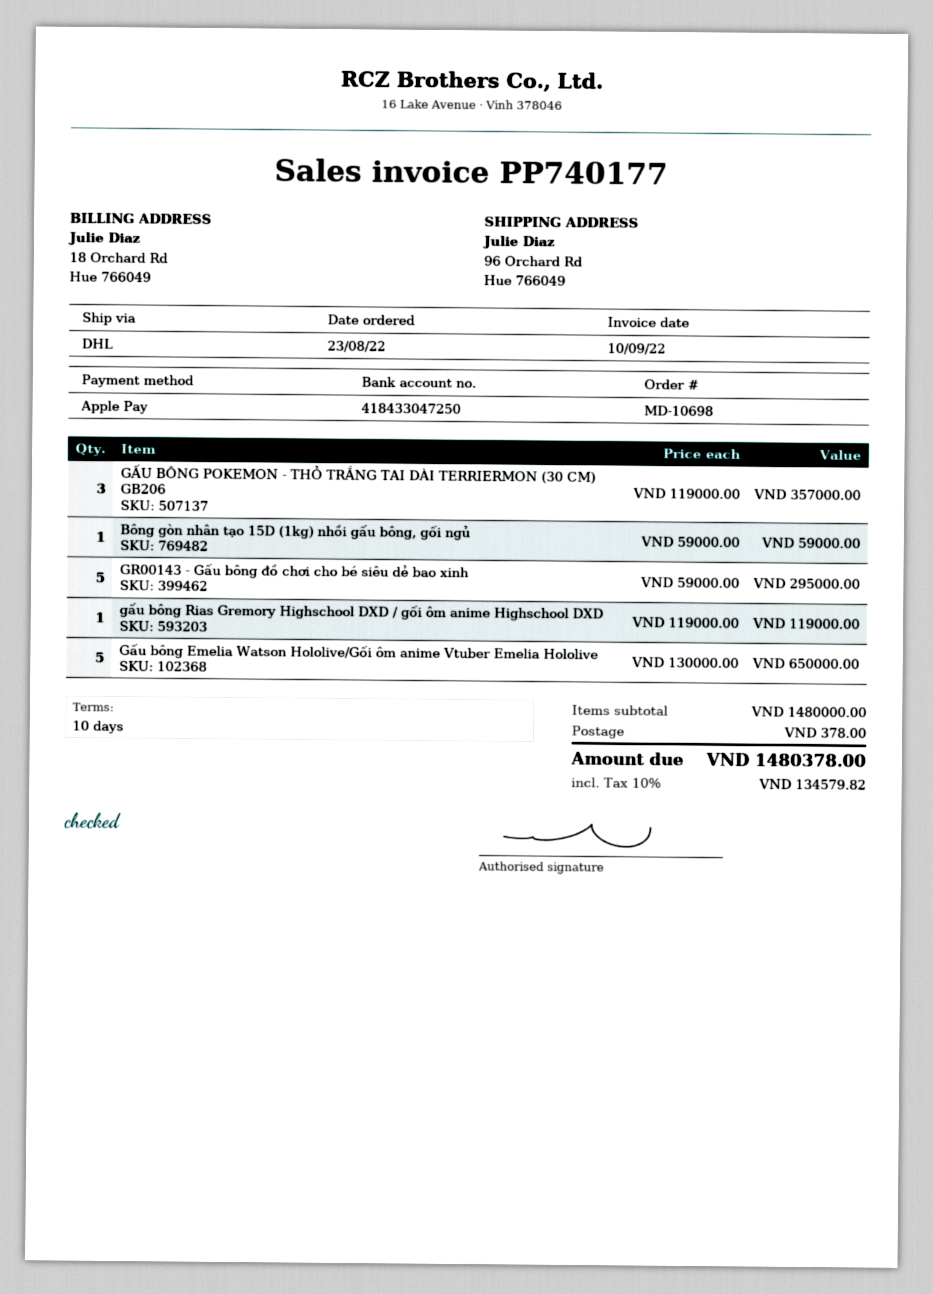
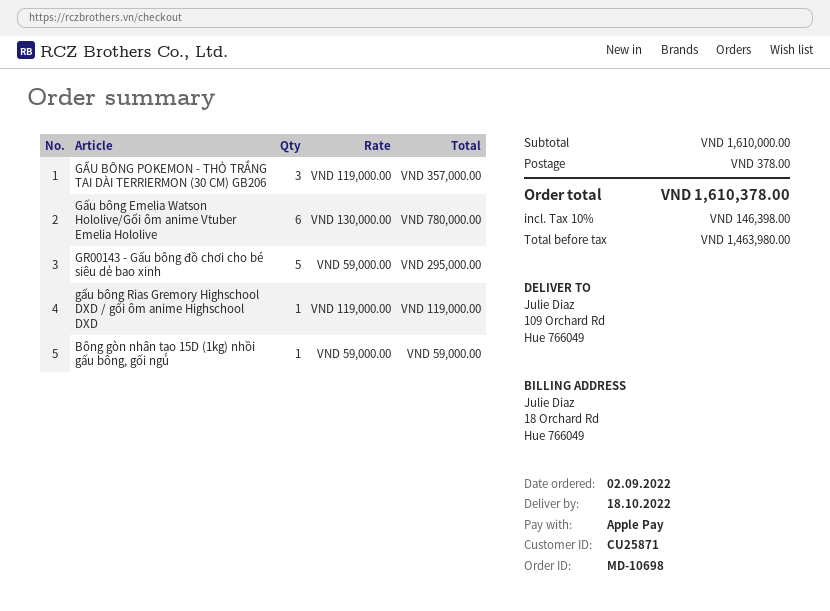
order date: 2022-08-23 -> 2022-09-02
ship to: 96 Orchard Rd, Hue 766049 -> 109 Orchard Rd, Hue 766049
Gấu bông Emelia Watson Hololive/Gối ôm anime Vtuber Emelia Hololive: 5 x 130000.00 = 650000.00 -> 6 x 130000.00 = 780000.00
subtotal: 1480000.00 -> 1610000.00
tax: 10% = 134579.82 -> 10% = 146398.00
total: 1480378.00 -> 1610378.00

